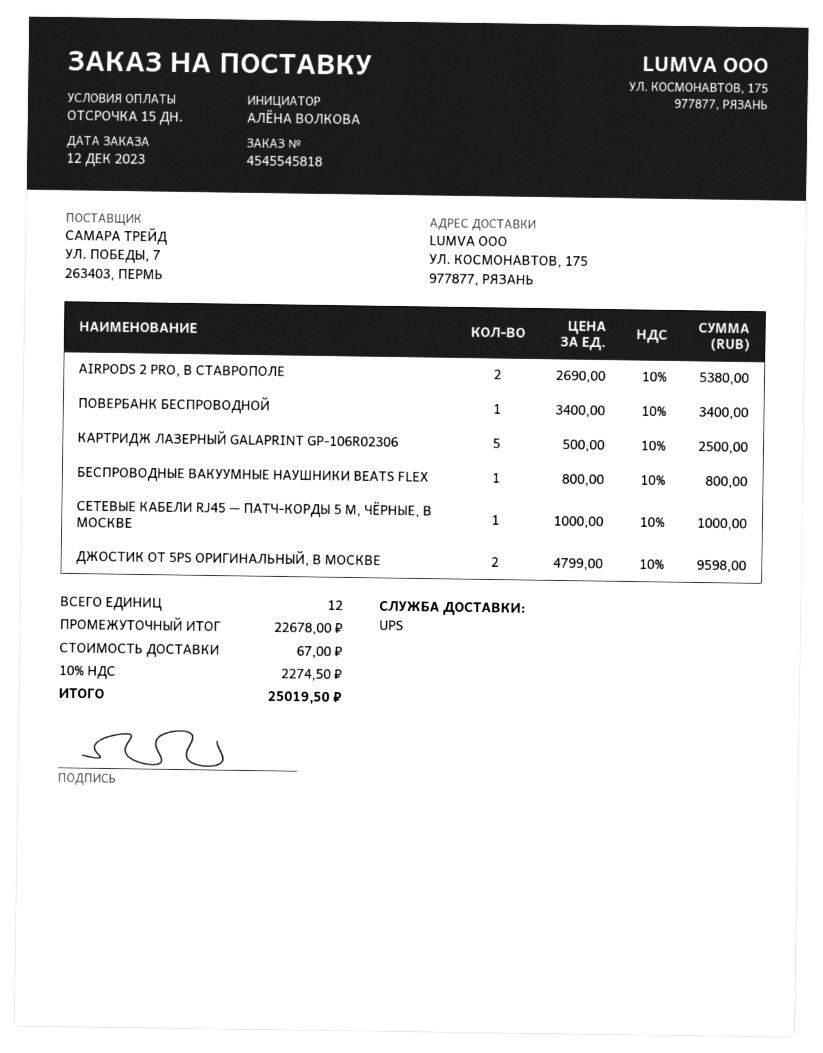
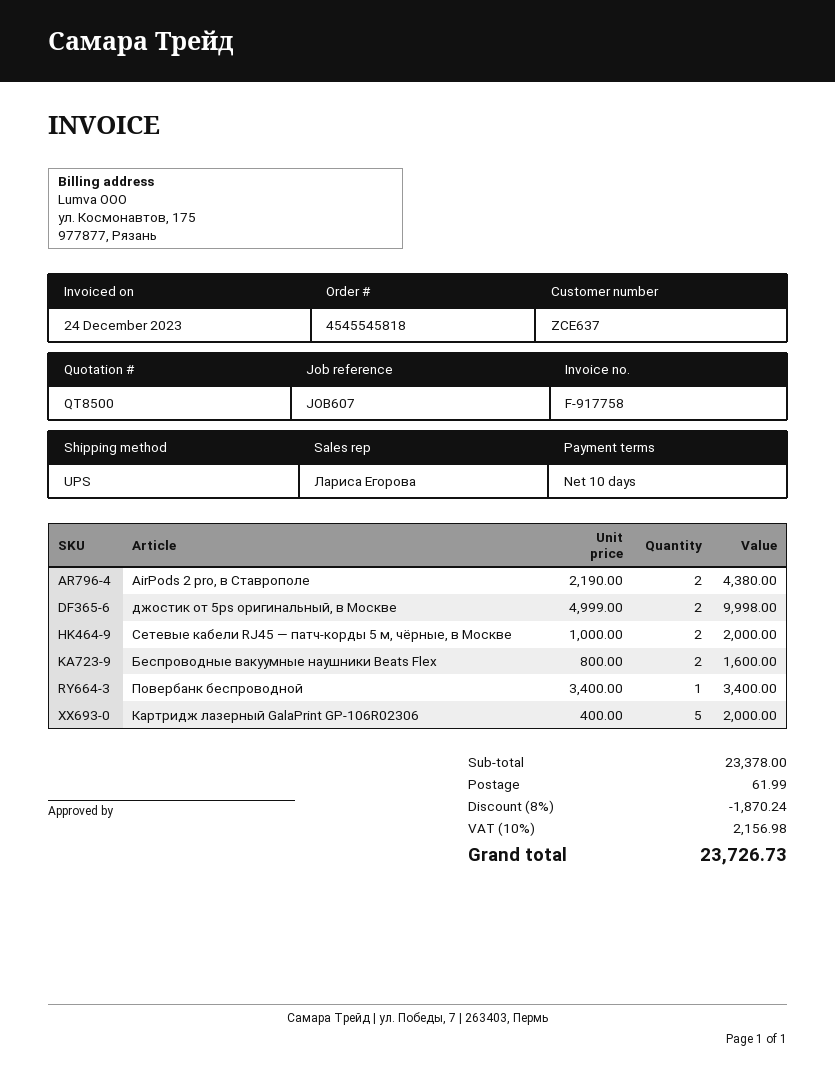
payment terms: 15 days -> 10 days
AIRPODS 2 PRO, В СТАВРОПОЛЕ: 2 x 2690.00 = 5380.00 -> 2 x 2190.00 = 4380.00
КАРТРИДЖ ЛАЗЕРНЫЙ GALAPRINT GP-106R02306: 5 x 500.00 = 2500.00 -> 5 x 400.00 = 2000.00
БЕСПРОВОДНЫЕ ВАКУУМНЫЕ НАУШНИКИ BEATS FLEX: 1 x 800.00 = 800.00 -> 2 x 800.00 = 1600.00
СЕТЕВЫЕ КАБЕЛИ RJ45 — ПАТЧ-КОРДЫ 5 М, ЧЁРНЫЕ, В МОСКВЕ: 1 x 1000.00 = 1000.00 -> 2 x 1000.00 = 2000.00
ДЖОСТИК ОТ 5PS ОРИГИНАЛЬНЫЙ, В МОСКВЕ: 2 x 4799.00 = 9598.00 -> 2 x 4999.00 = 9998.00
subtotal: 22678.00 -> 23378.00
discount: none -> 8% = 1870.24
shipping: 67.00 -> 61.99
tax: 10% = 2274.50 -> 10% = 2156.98
total: 25019.50 -> 23726.73

